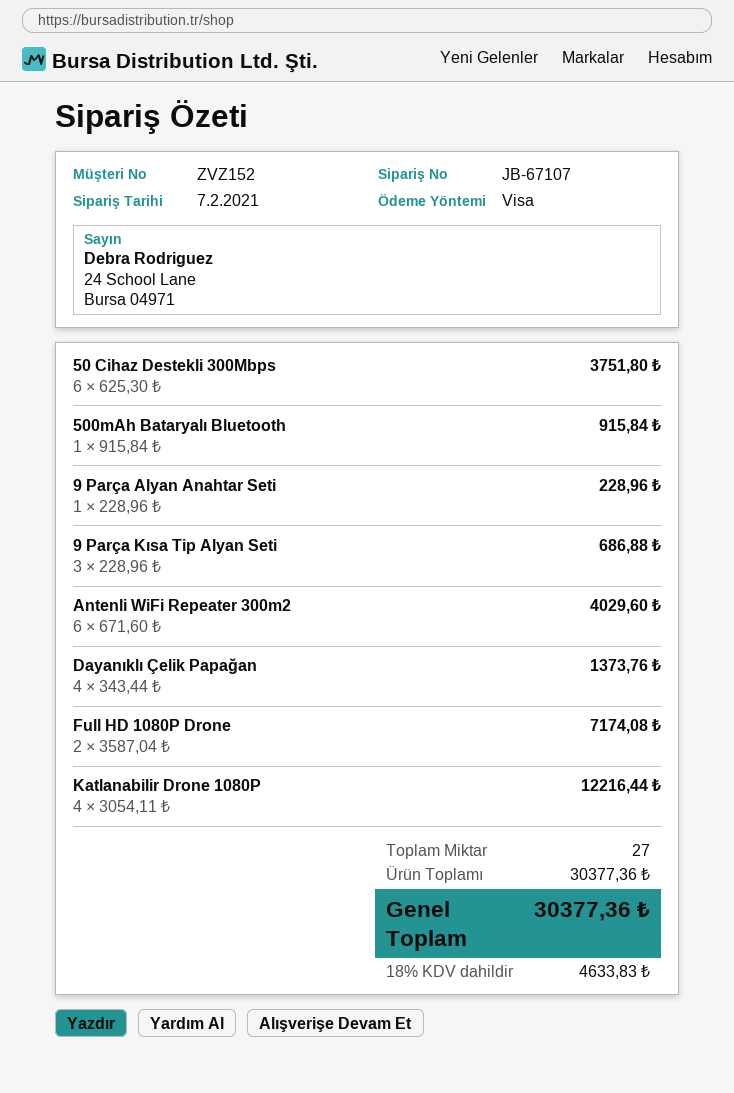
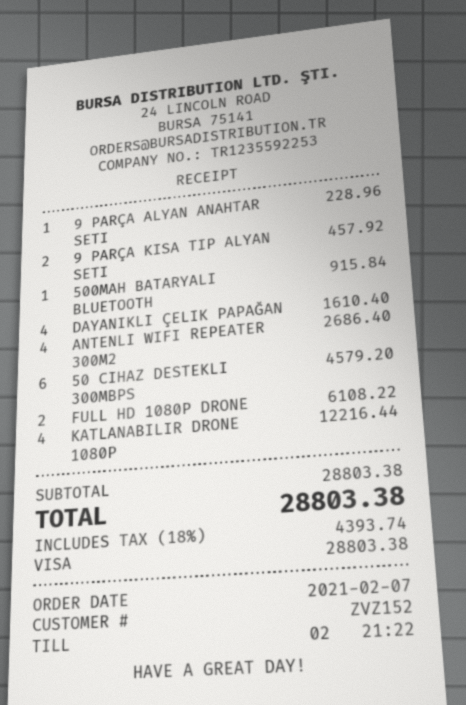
50 Cihaz Destekli 300Mbps: 6 for 3751.80 -> 6 for 4579.20
9 Parça Kısa Tip Alyan Seti: 3 for 686.88 -> 2 for 457.92
Antenli WiFi Repeater 300m2: 6 for 4029.60 -> 4 for 2686.40
Dayanıklı Çelik Papağan: 4 for 1373.76 -> 4 for 1610.40
Full HD 1080P Drone: 2 for 7174.08 -> 2 for 6108.22
subtotal: 30377.36 -> 28803.38
tax: 18% = 4633.83 -> 18% = 4393.74
total: 30377.36 -> 28803.38

